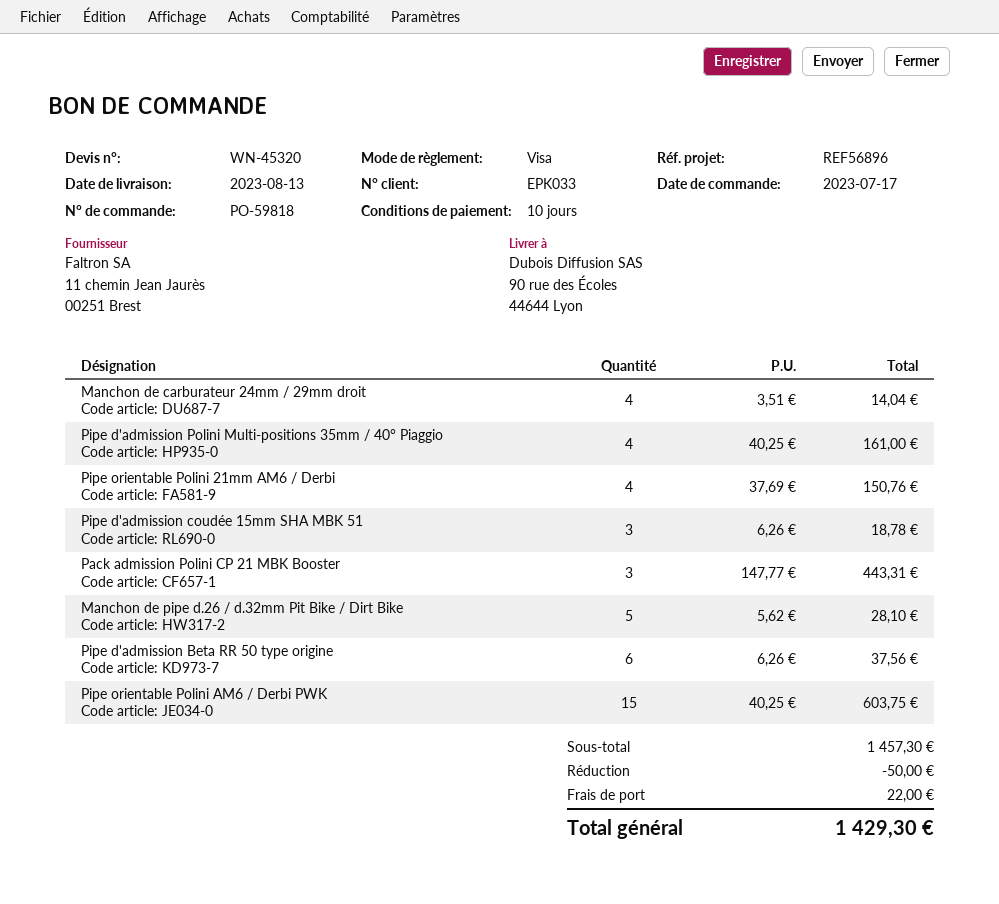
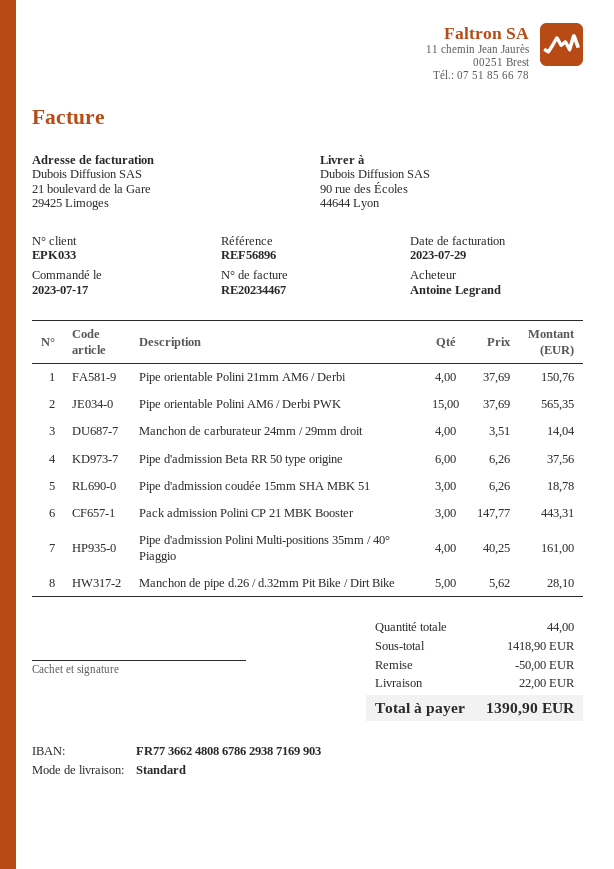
Pipe orientable Polini AM6 / Derbi PWK: 15 x 40.25 = 603.75 -> 15 x 37.69 = 565.35
subtotal: 1457.30 -> 1418.90
total: 1429.30 -> 1390.90

